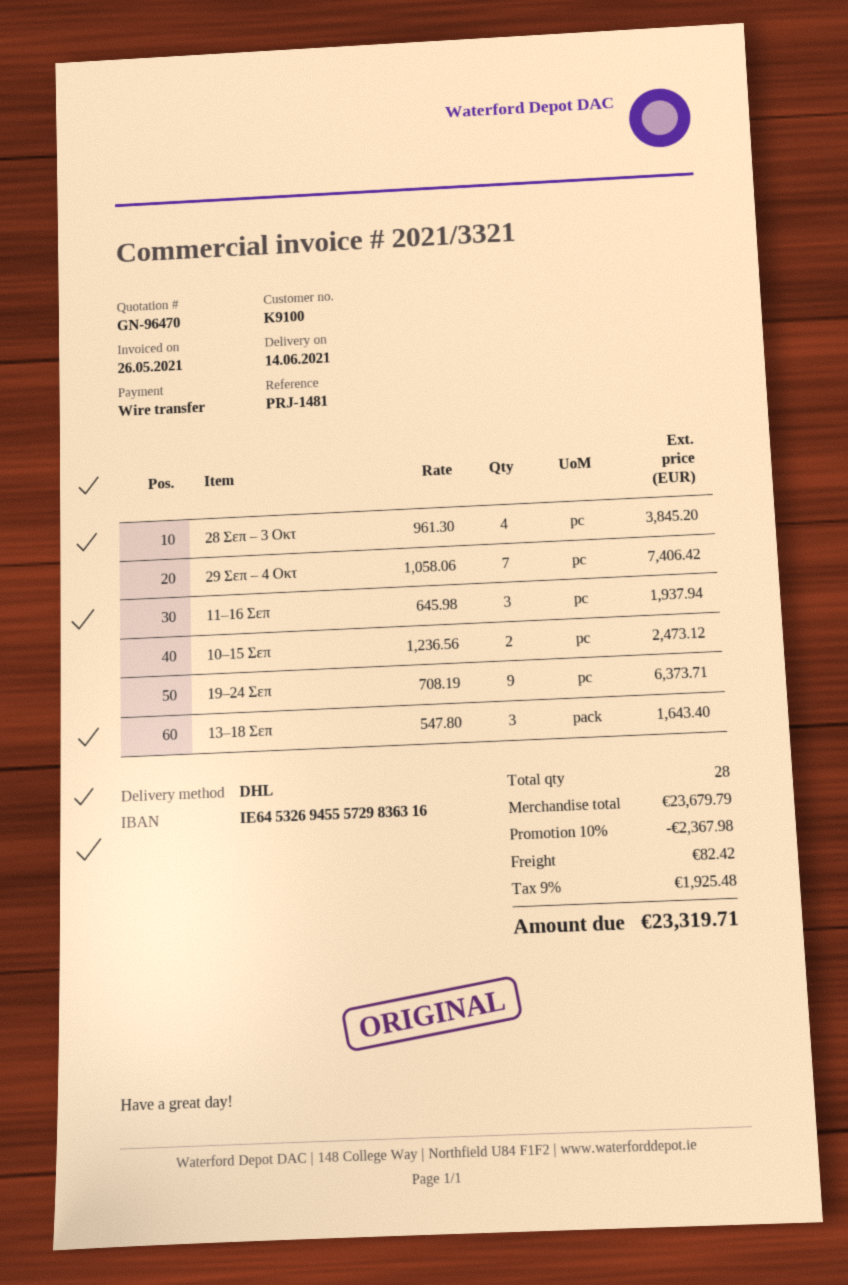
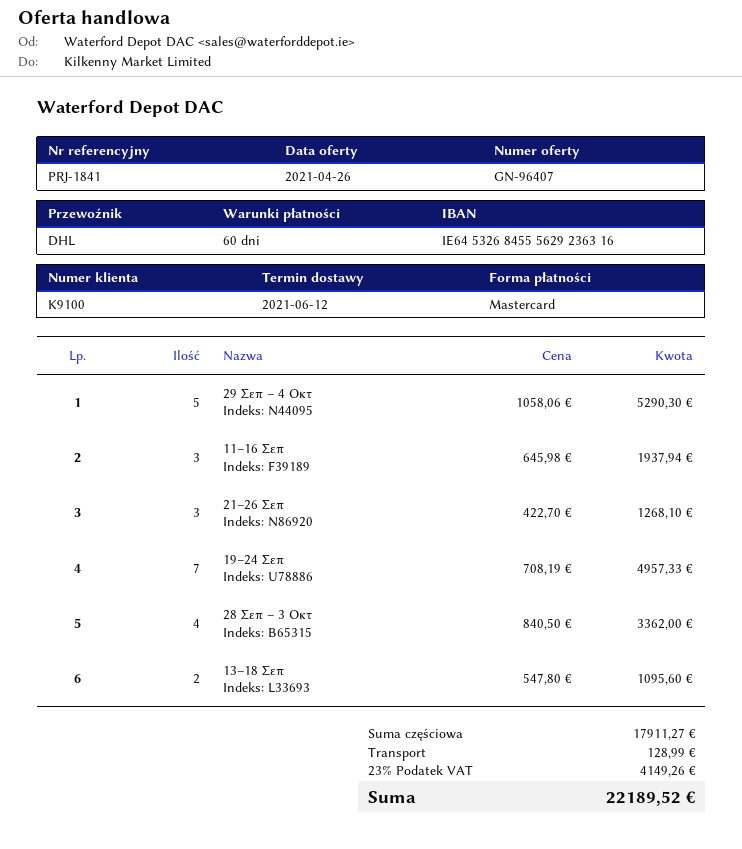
quote number: GN-96470 -> GN-96407
delivery date: 2021-06-14 -> 2021-06-12
reference: PRJ-1481 -> PRJ-1841
payment method: bank transfer -> Mastercard
bank account: IE64532694555729836316 -> IE64532684555629236316
28 Σεπ – 3 Οκτ: 4 x 961.30 = 3845.20 -> 4 x 840.50 = 3362.00
29 Σεπ – 4 Οκτ: 7 x 1058.06 = 7406.42 -> 5 x 1058.06 = 5290.30
10–15 Σεπ: 2 x 1236.56 = 2473.12 -> none
19–24 Σεπ: 9 x 708.19 = 6373.71 -> 7 x 708.19 = 4957.33
13–18 Σεπ: 3 x 547.80 = 1643.40 -> 2 x 547.80 = 1095.60
21–26 Σεπ: none -> 3 x 422.70 = 1268.10
subtotal: 23679.79 -> 17911.27
discount: 10% = 2367.98 -> none
shipping: 82.42 -> 128.99
tax: 9% = 1925.48 -> 23% = 4149.26
total: 23319.71 -> 22189.52

